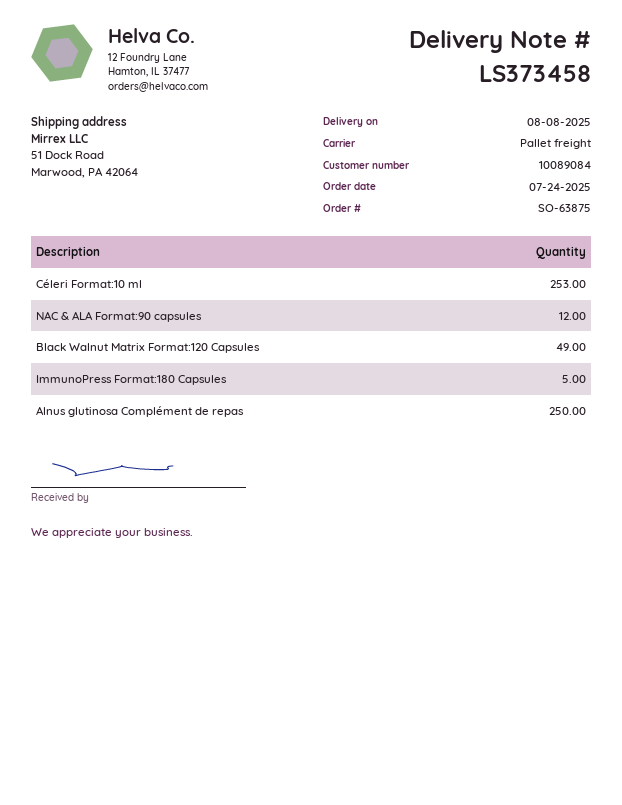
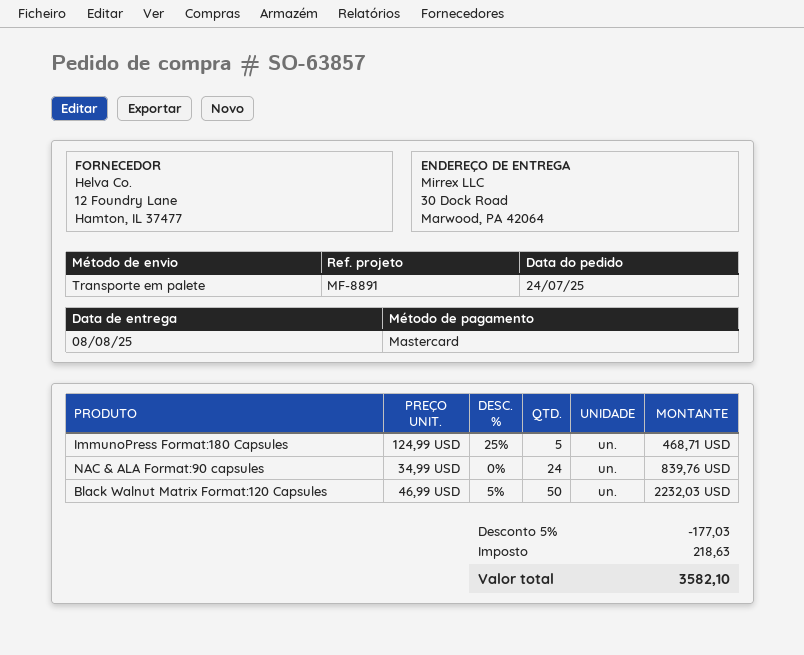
order number: SO-63875 -> SO-63857
ship to: 51 Dock Road, Marwood, PA 42064 -> 30 Dock Road, Marwood, PA 42064
Céleri Format:10 ml: 253 -> none
NAC & ALA Format:90 capsules: 12 -> 24
Black Walnut Matrix Format:120 Capsules: 49 -> 50
Alnus glutinosa Complément de repas: 250 -> none

